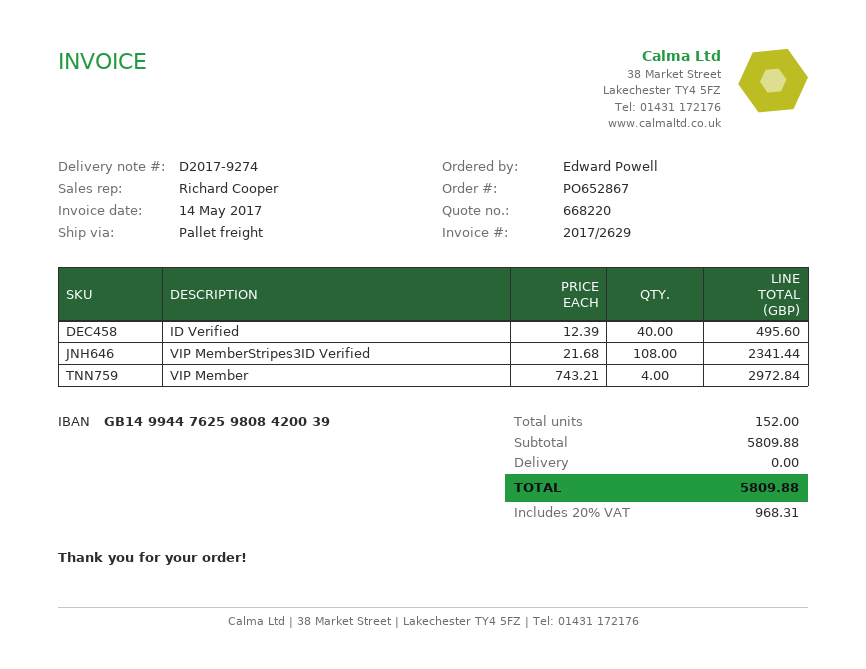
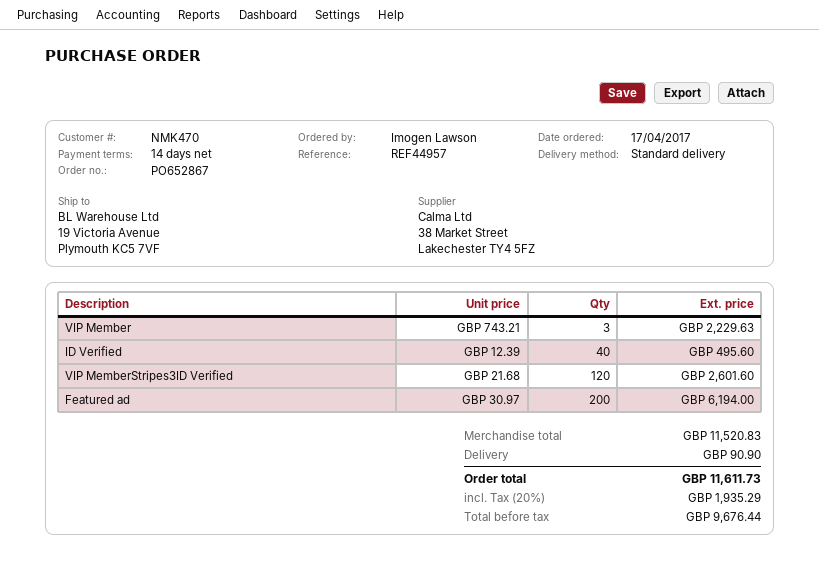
ordered by: Edward Powell -> Imogen Lawson
shipping method: pallet freight -> standard
VIP MemberStripes3ID Verified: 108 x 21.68 = 2341.44 -> 120 x 21.68 = 2601.60
VIP Member: 4 x 743.21 = 2972.84 -> 3 x 743.21 = 2229.63
Featured ad: none -> 200 x 30.97 = 6194.00
subtotal: 5809.88 -> 11520.83
shipping: 0.00 -> 90.90
tax: 20% = 968.31 -> 20% = 1935.29
total: 5809.88 -> 11611.73

